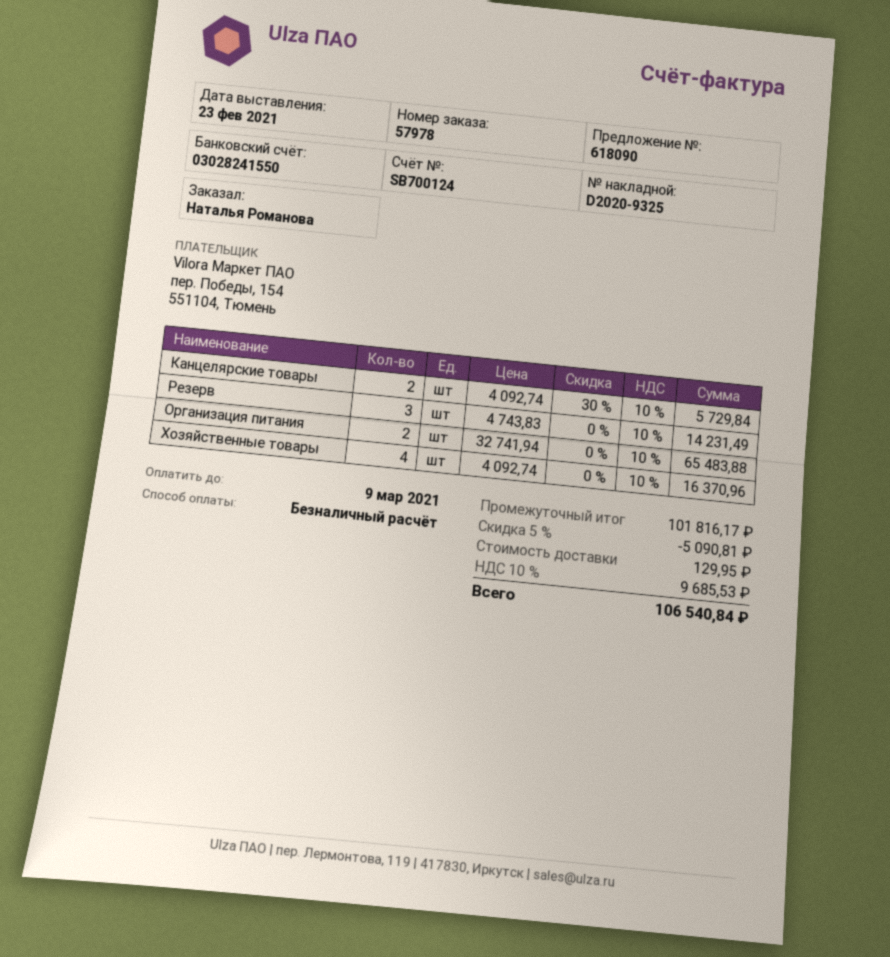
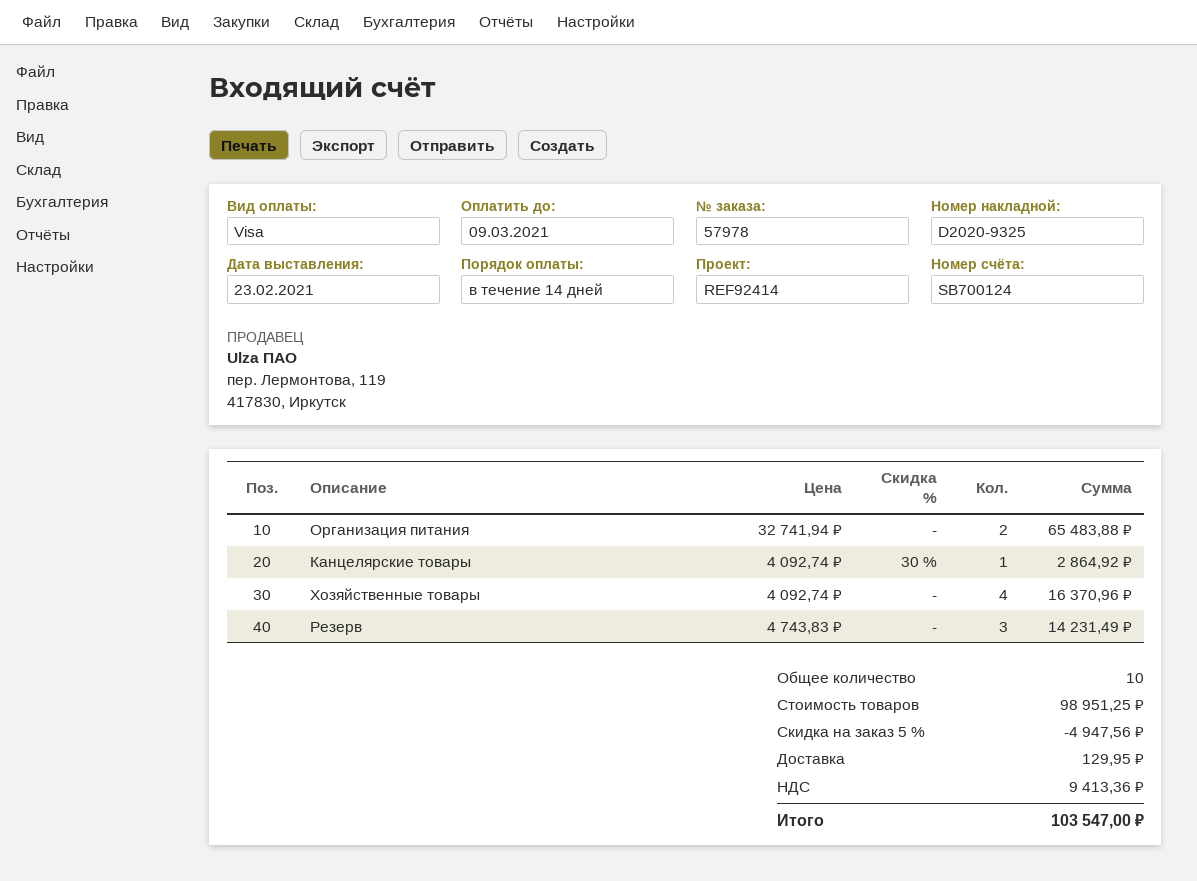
payment method: bank transfer -> Visa
Канцелярские товары: 2 x 4092.74 - 30% = 5729.84 -> 1 x 4092.74 - 30% = 2864.92
subtotal: 101816.17 -> 98951.25
discount: 5% = 5090.81 -> 5% = 4947.56
tax: 9685.53 -> 9413.36
total: 106540.84 -> 103547.00

